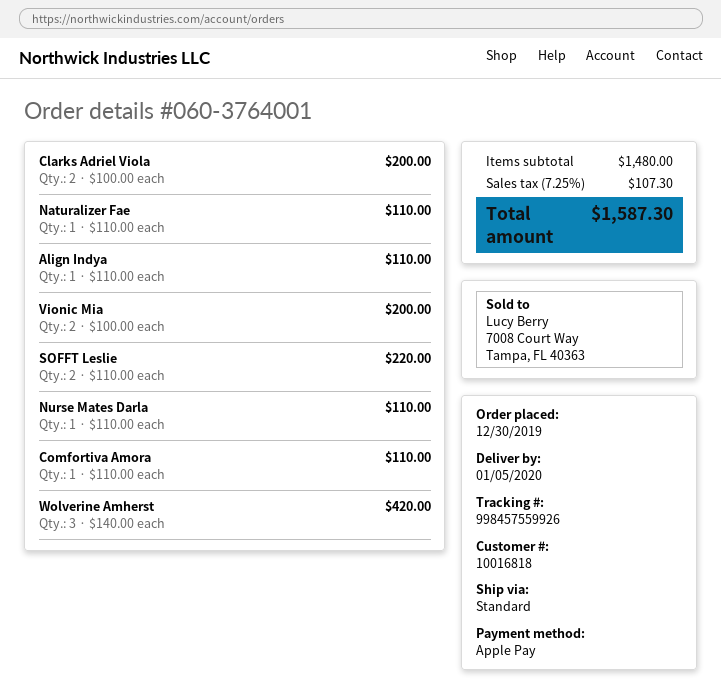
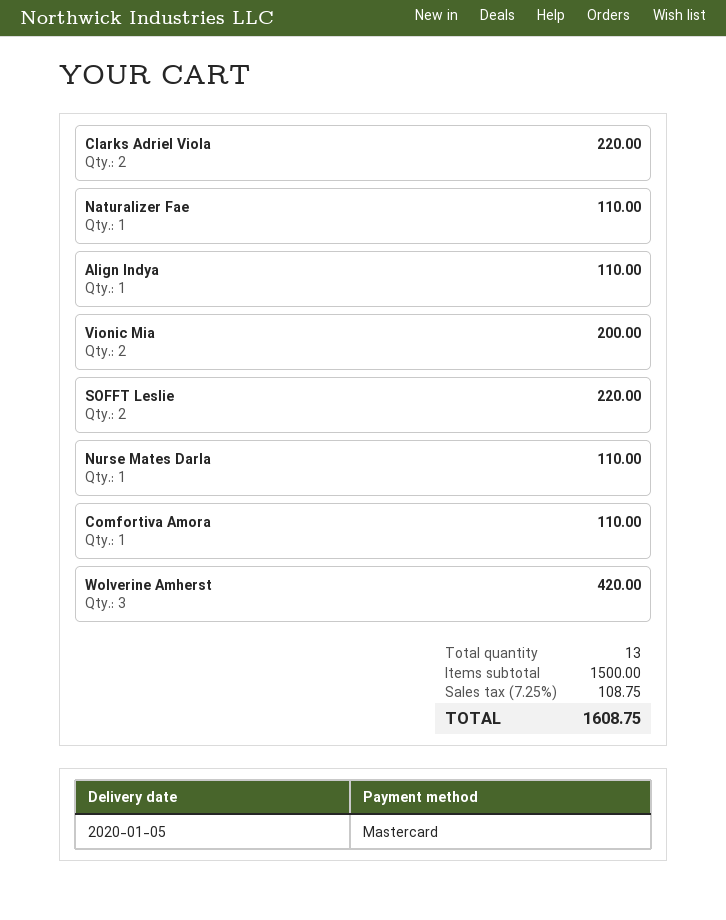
payment method: Apple Pay -> Mastercard
Clarks Adriel Viola: 2 for 200.00 -> 2 for 220.00
subtotal: 1480.00 -> 1500.00
tax: 7.25% = 107.30 -> 7.25% = 108.75
total: 1587.30 -> 1608.75

